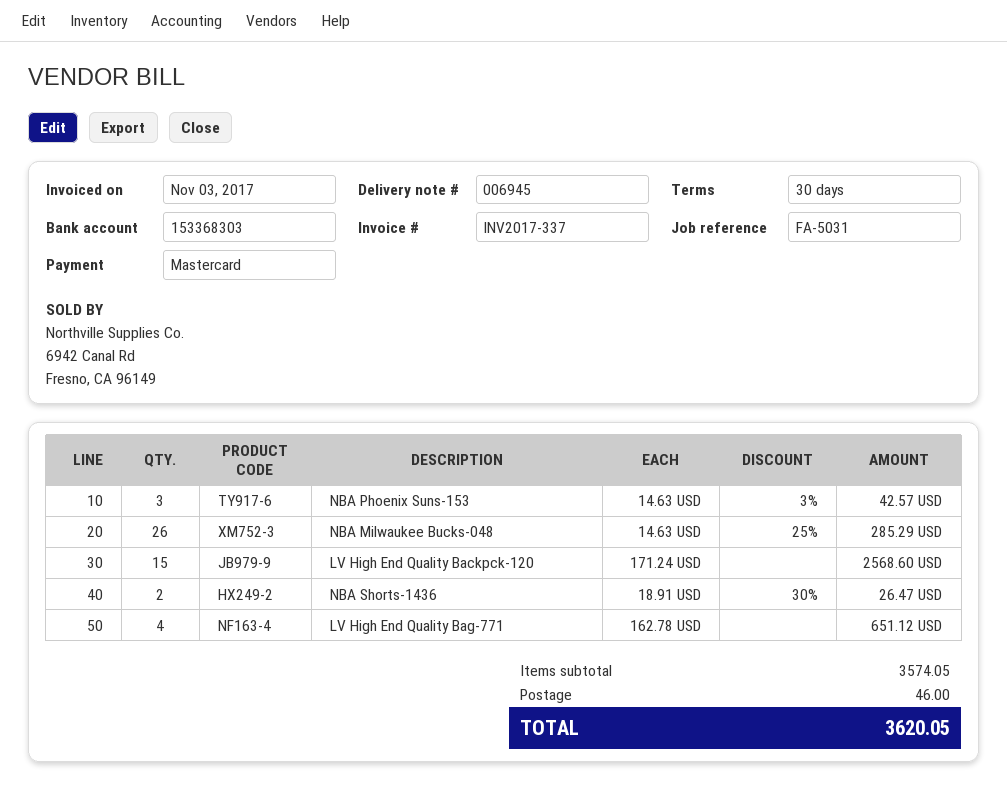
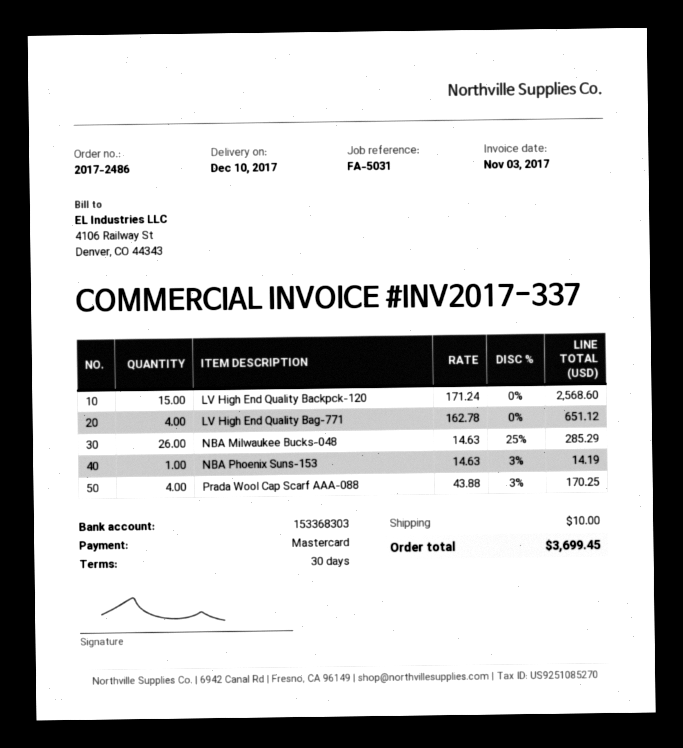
NBA Phoenix Suns-153: 3 x 14.63 - 3% = 42.57 -> 1 x 14.63 - 3% = 14.19
NBA Shorts-1436: 2 x 18.91 - 30% = 26.47 -> none
Prada Wool Cap Scarf AAA-088: none -> 4 x 43.88 - 3% = 170.25
shipping: 46.00 -> 10.00
total: 3620.05 -> 3699.45

